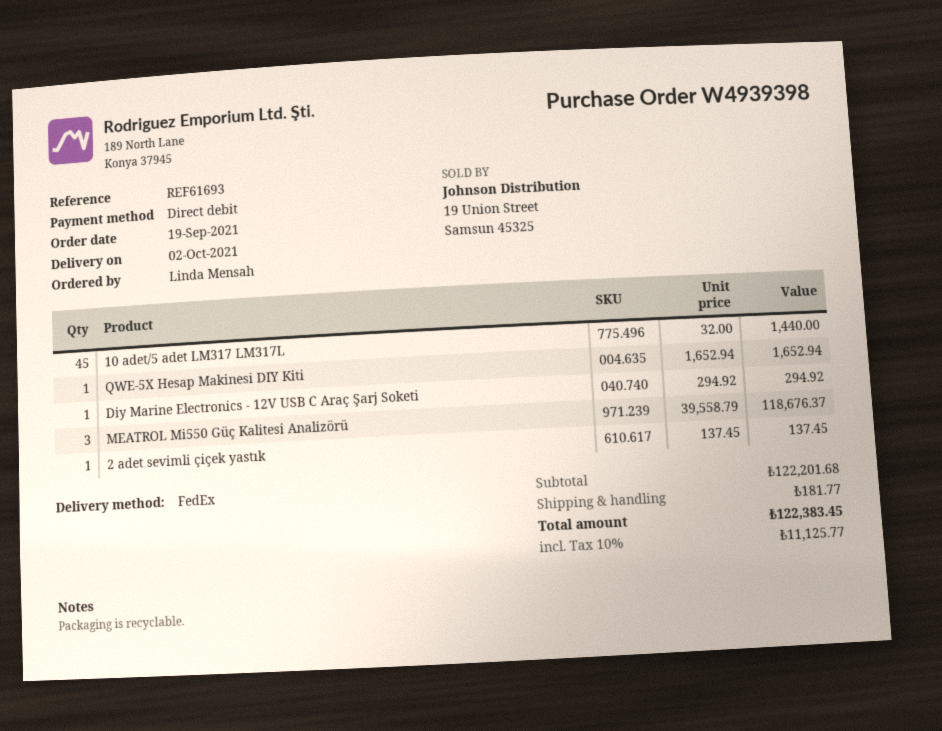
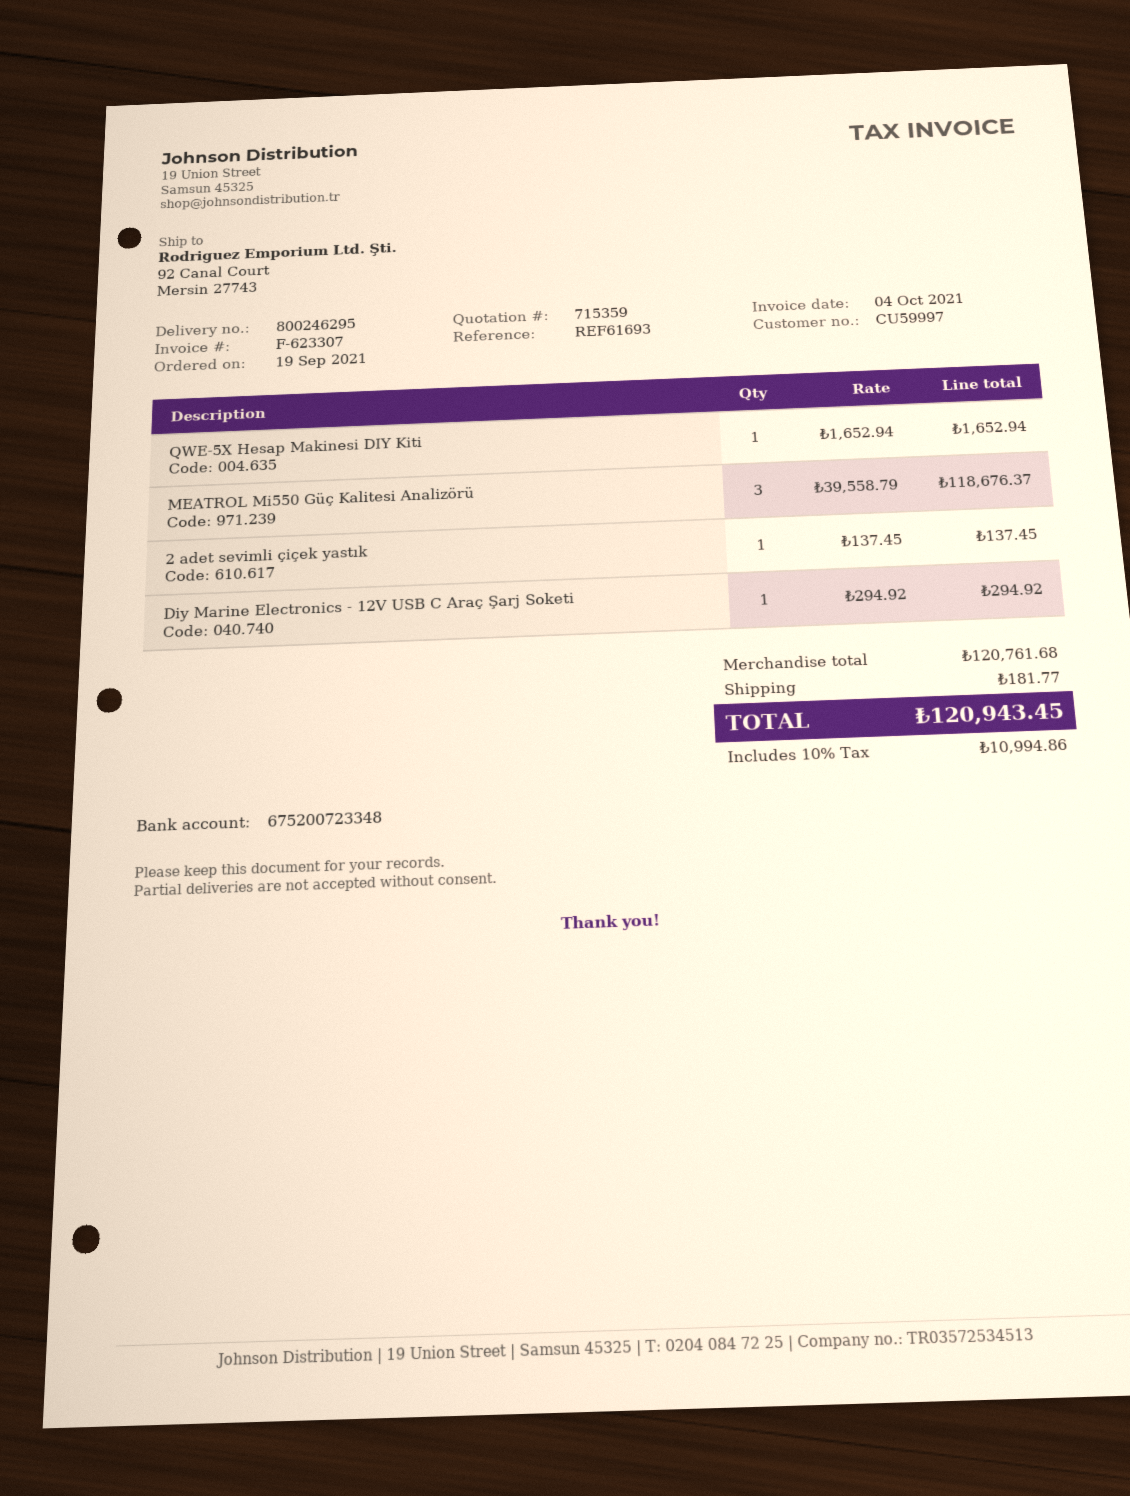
10 adet/5 adet LM317 LM317L: 45 x 32.00 = 1440.00 -> none
subtotal: 122201.68 -> 120761.68
tax: 10% = 11125.77 -> 10% = 10994.86
total: 122383.45 -> 120943.45

